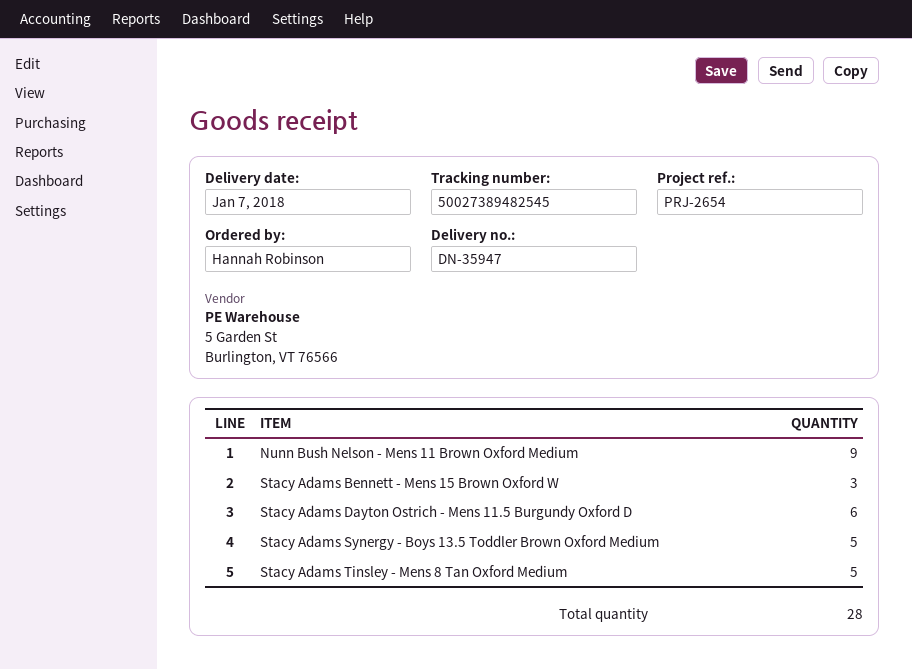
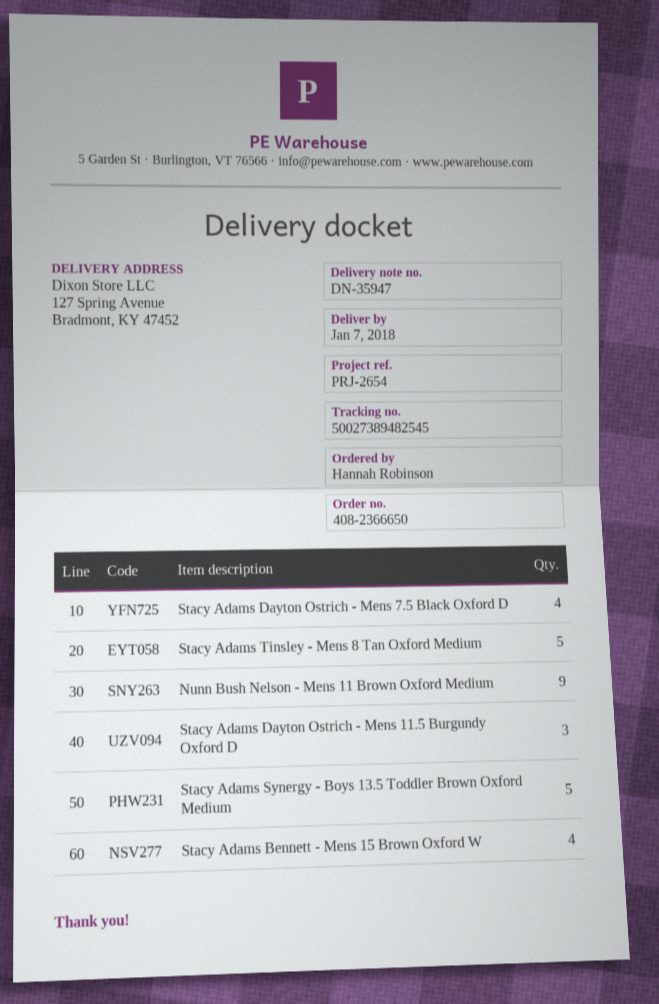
Stacy Adams Bennett - Mens 15 Brown Oxford W: 3 -> 4
Stacy Adams Dayton Ostrich - Mens 11.5 Burgundy Oxford D: 6 -> 3
Stacy Adams Dayton Ostrich - Mens 7.5 Black Oxford D: none -> 4

